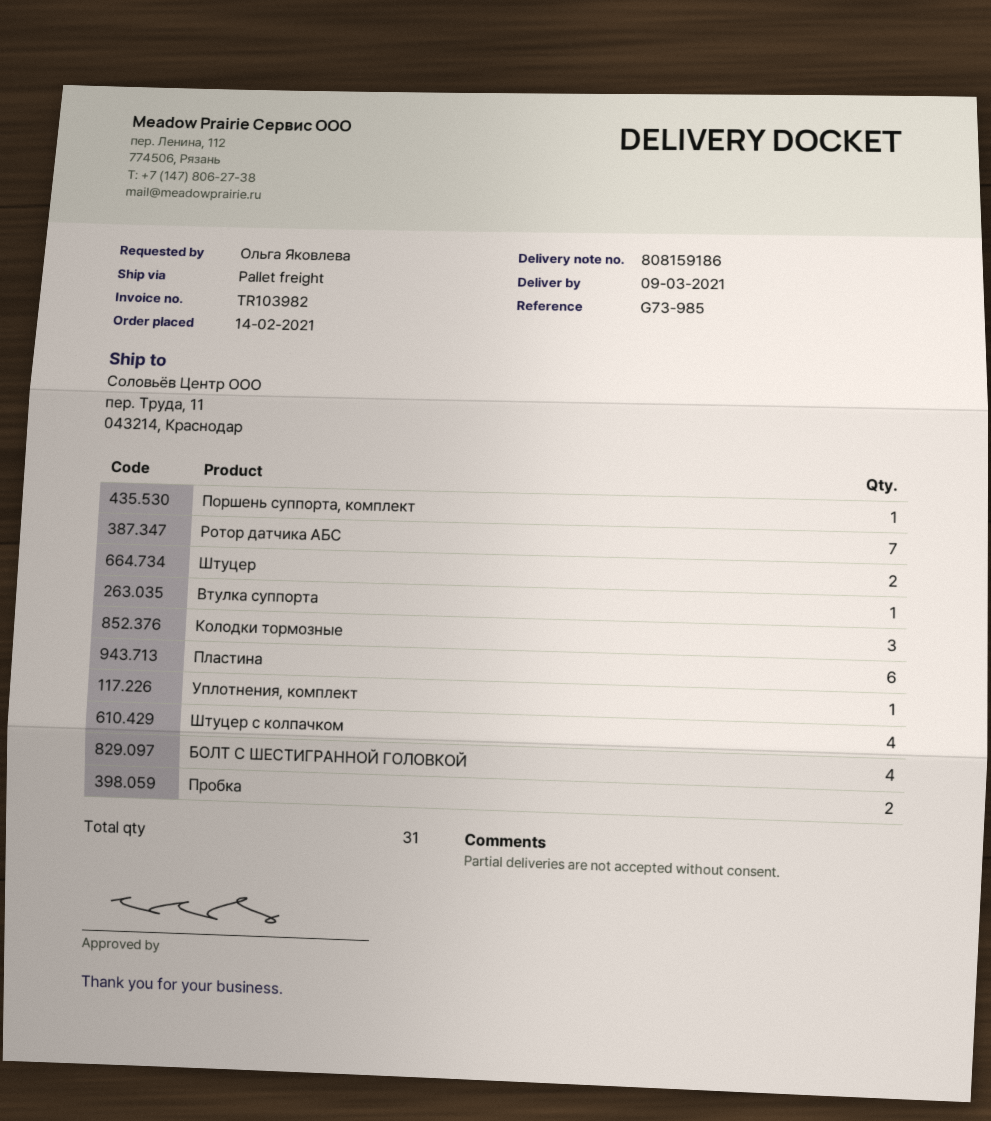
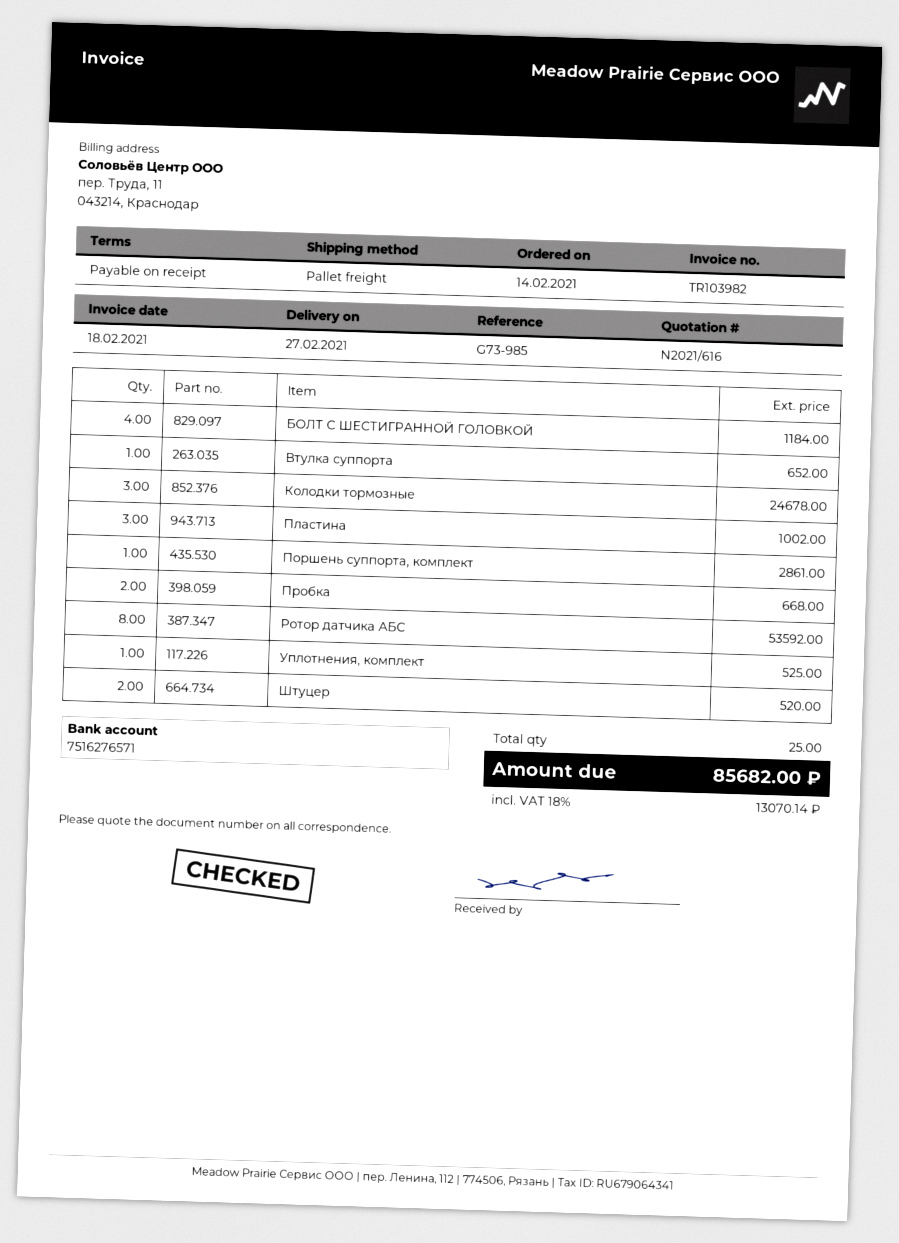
delivery date: 2021-03-09 -> 2021-02-27
Ротор датчика АБС: 7 -> 8
Пластина: 6 -> 3
Штуцер с колпачком: 4 -> none
total quantity: 31 -> 25

